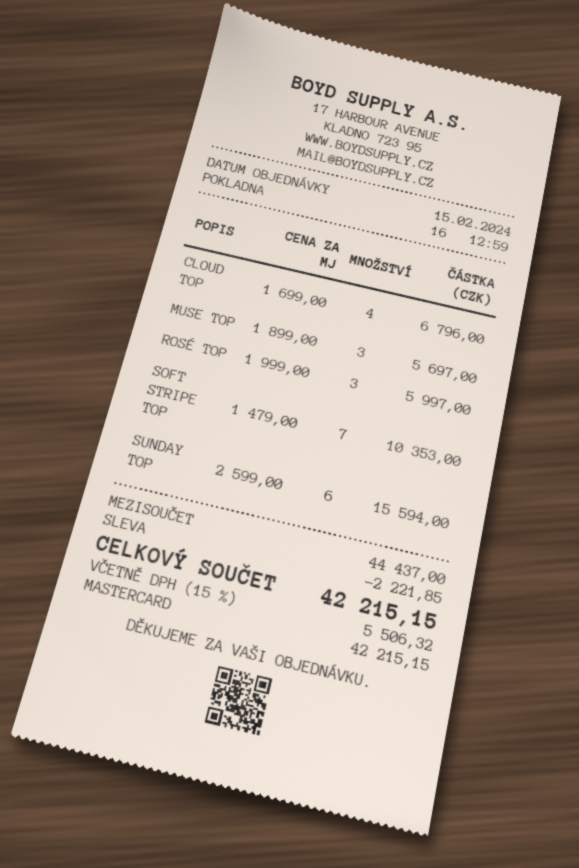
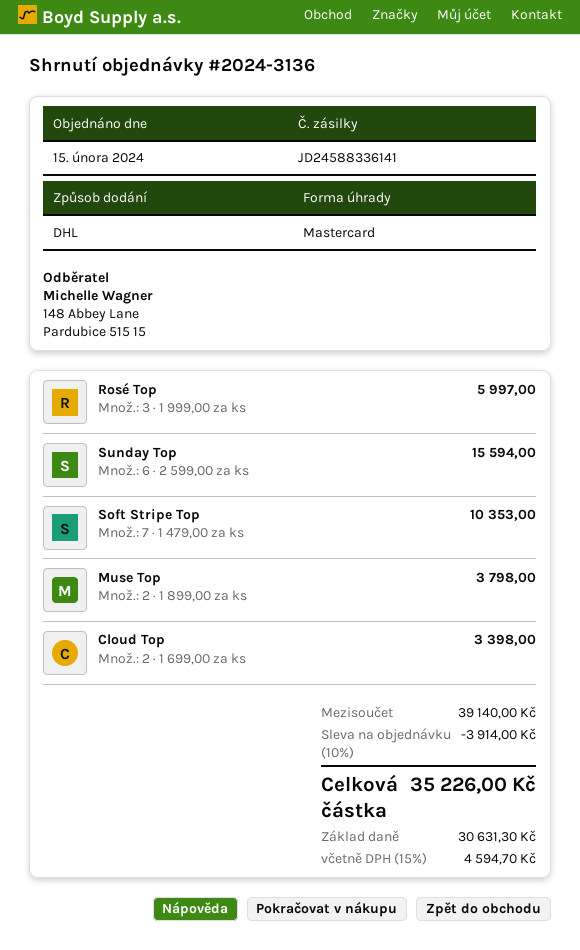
CLOUD TOP: 4 x 1699.00 = 6796.00 -> 2 x 1699.00 = 3398.00
MUSE TOP: 3 x 1899.00 = 5697.00 -> 2 x 1899.00 = 3798.00
subtotal: 44437.00 -> 39140.00
discount: 2221.85 -> 3914.00
tax: 15% = 5506.32 -> 15% = 4594.70
total: 42215.15 -> 35226.00

